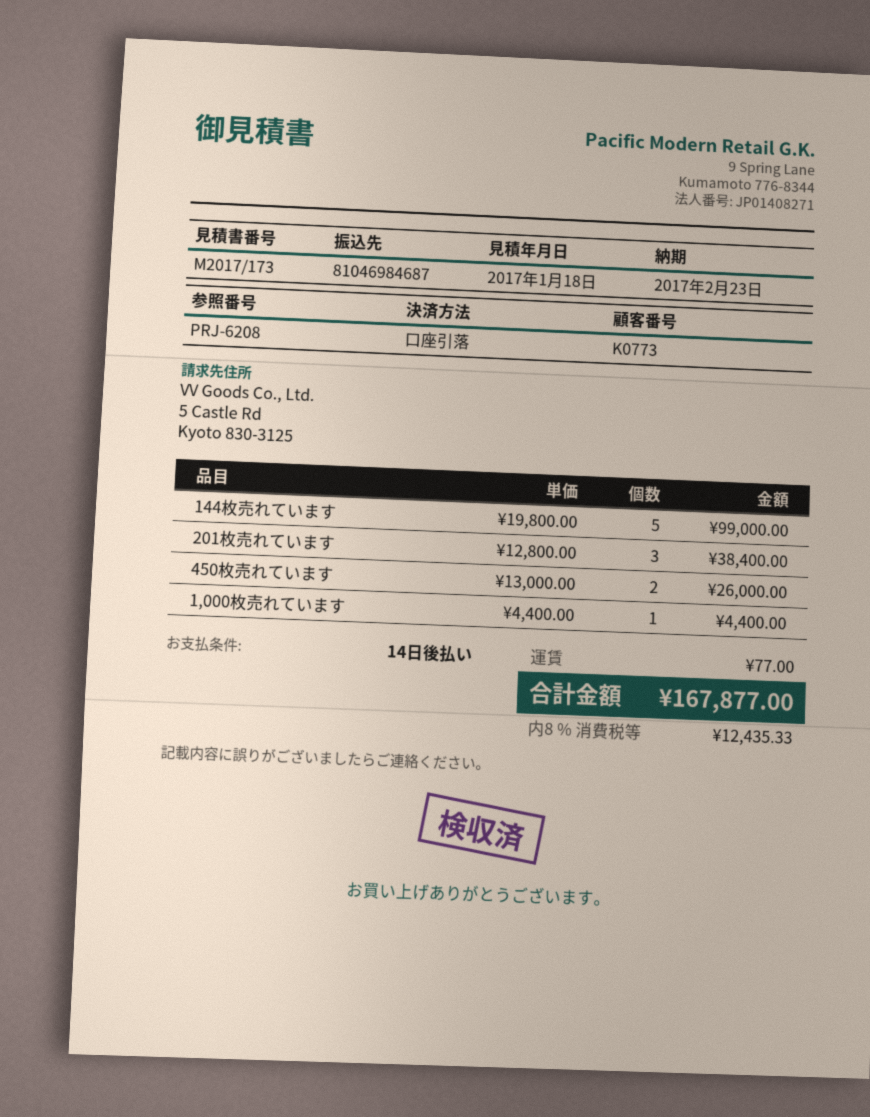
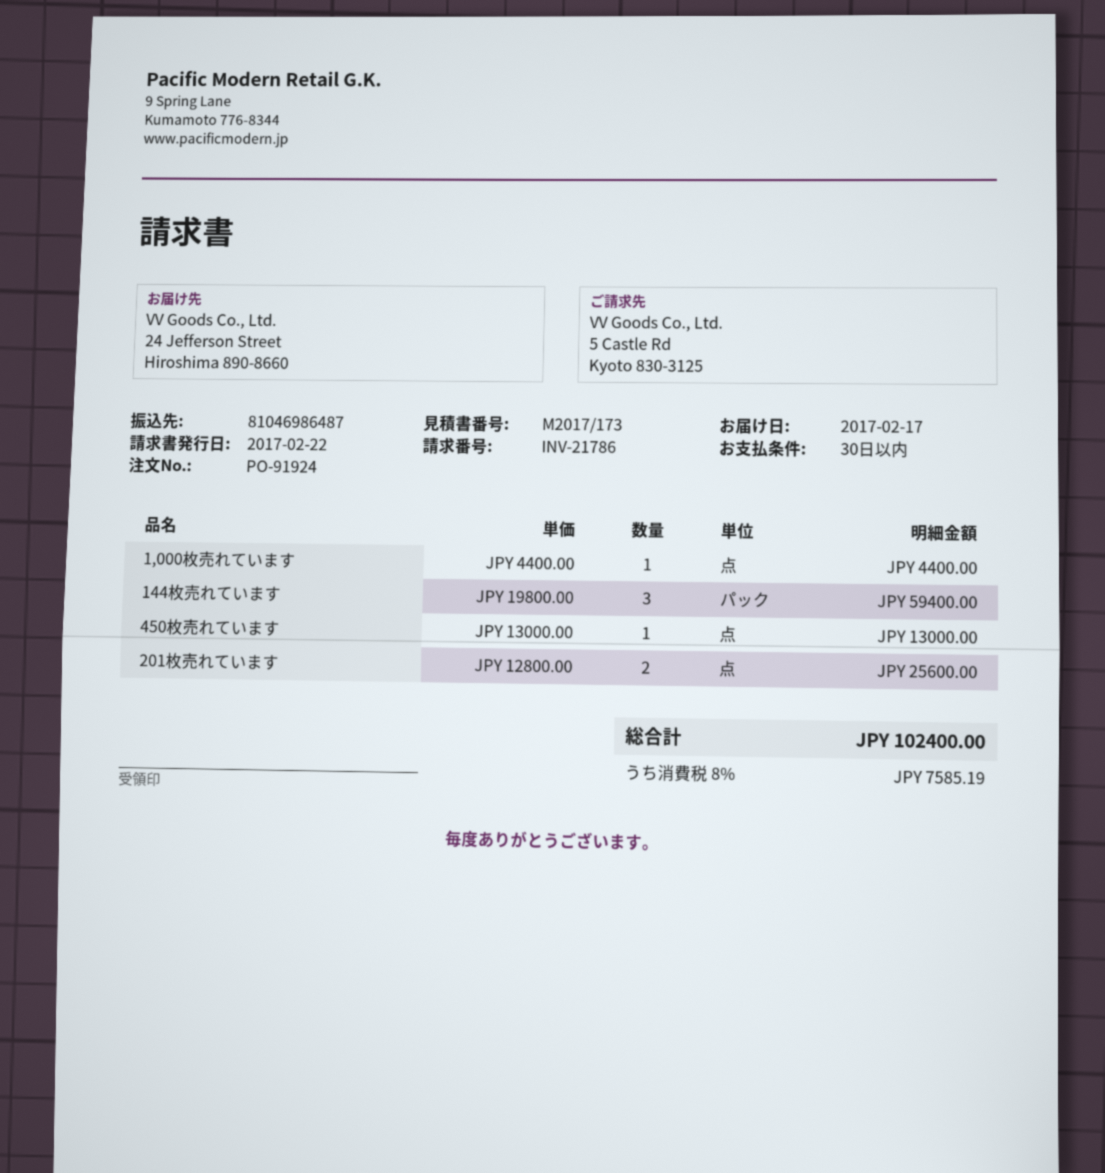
delivery date: 2017-02-23 -> 2017-02-17
payment terms: 14 days -> 30 days
bank account: 81046984687 -> 81046986487
144枚売れています: 5 x 19800.00 = 99000.00 -> 3 x 19800.00 = 59400.00
201枚売れています: 3 x 12800.00 = 38400.00 -> 2 x 12800.00 = 25600.00
450枚売れています: 2 x 13000.00 = 26000.00 -> 1 x 13000.00 = 13000.00
shipping: 77.00 -> none
tax: 8% = 12435.33 -> 8% = 7585.19
total: 167877.00 -> 102400.00

